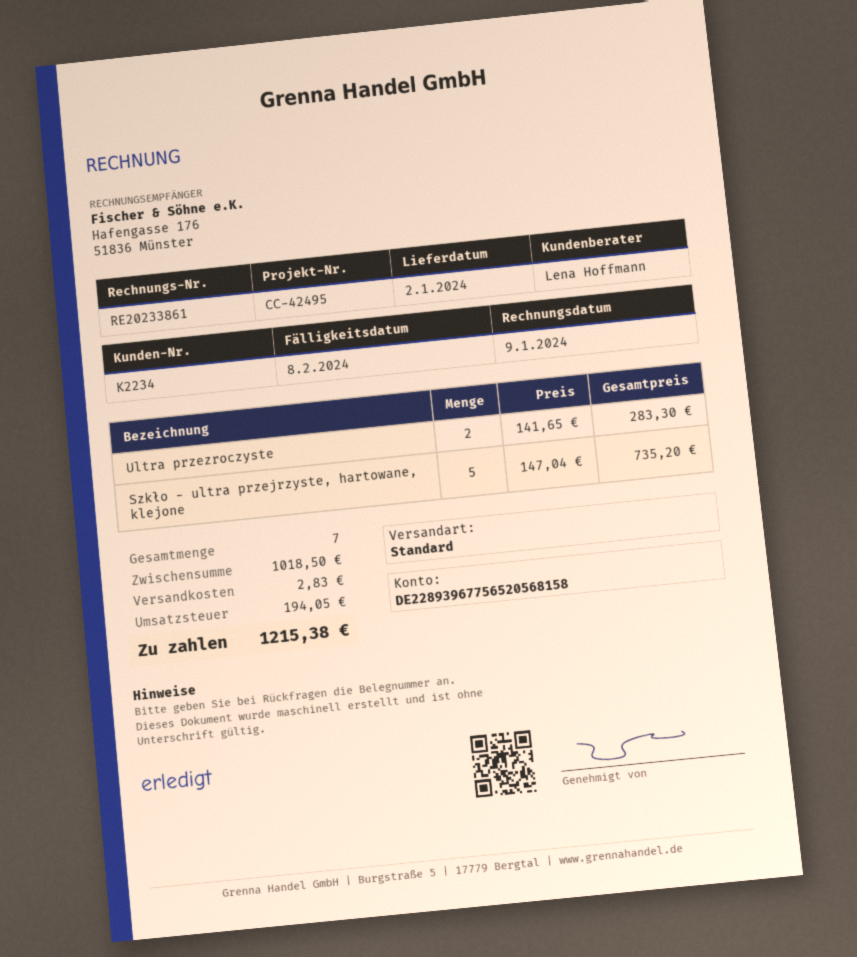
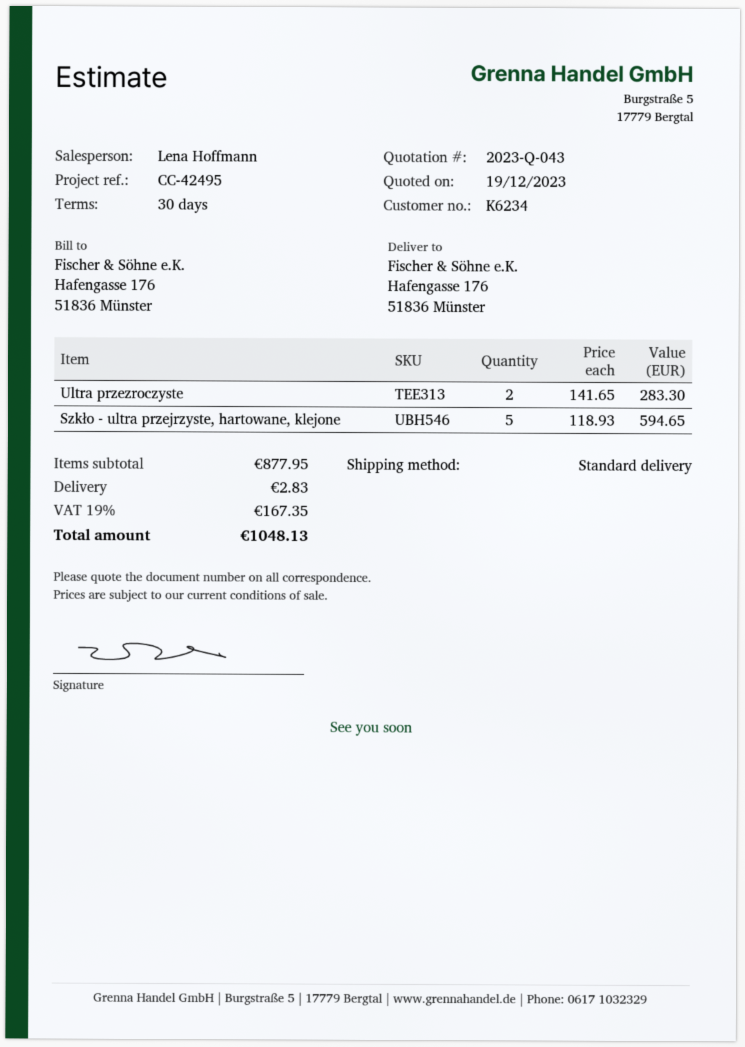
customer number: K2234 -> K6234
Szkło - ultra przejrzyste, hartowane, klejone: 5 x 147.04 = 735.20 -> 5 x 118.93 = 594.65
subtotal: 1018.50 -> 877.95
tax: 194.05 -> 167.35
total: 1215.38 -> 1048.13

